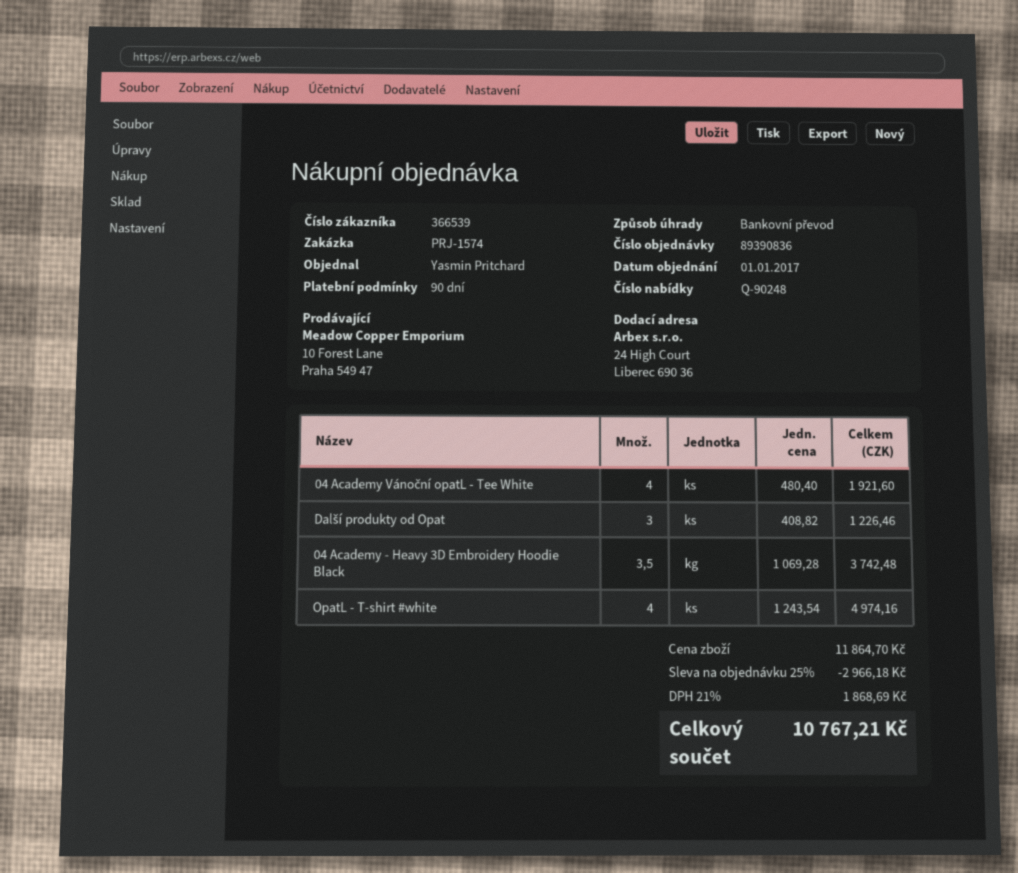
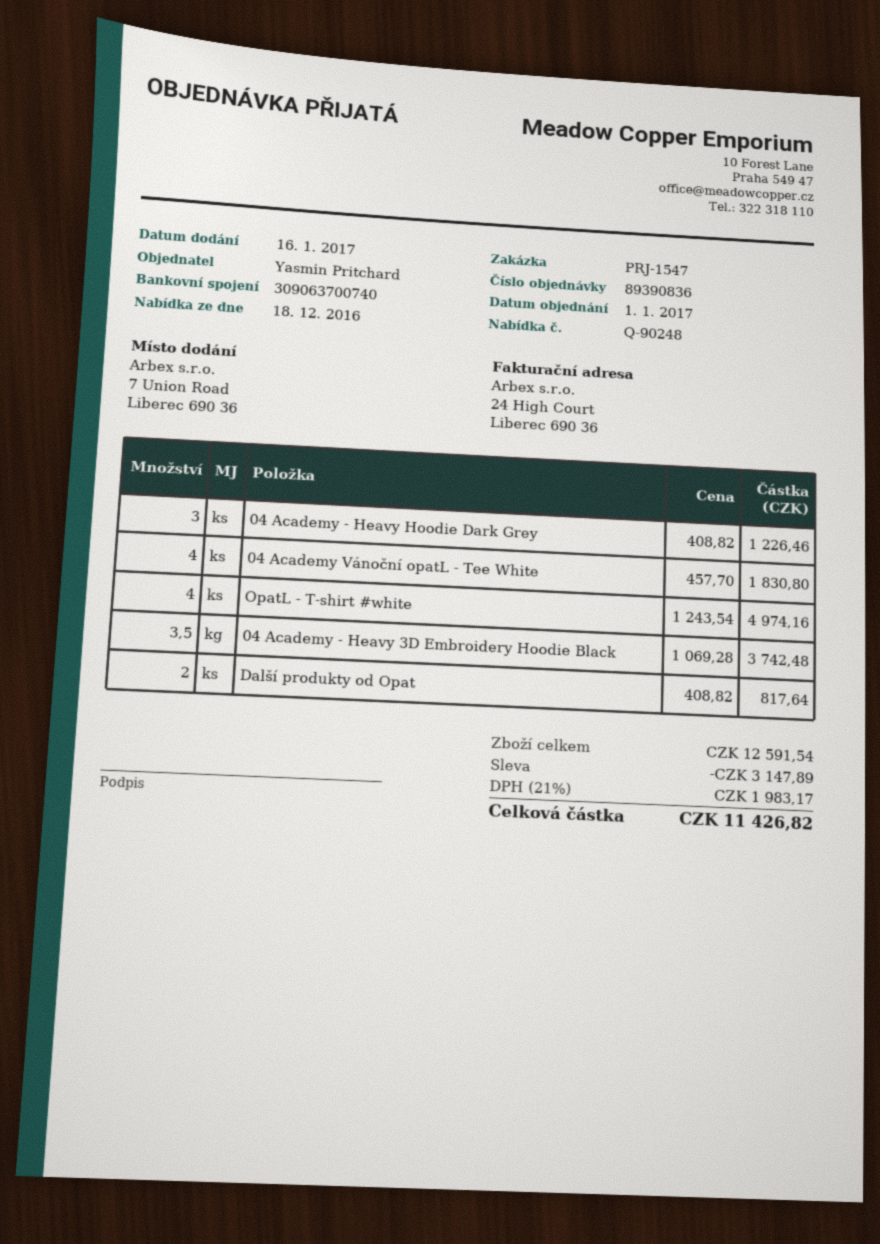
reference: PRJ-1574 -> PRJ-1547
ship to: 24 High Court, Liberec 690 36 -> 7 Union Road, Liberec 690 36
04 Academy Vánoční opatL - Tee White: 4 x 480.40 = 1921.60 -> 4 x 457.70 = 1830.80
Další produkty od Opat: 3 x 408.82 = 1226.46 -> 2 x 408.82 = 817.64
04 Academy - Heavy Hoodie Dark Grey: none -> 3 x 408.82 = 1226.46
subtotal: 11864.70 -> 12591.54
discount: 2966.18 -> 3147.89
tax: 21% = 1868.69 -> 21% = 1983.17
total: 10767.21 -> 11426.82

